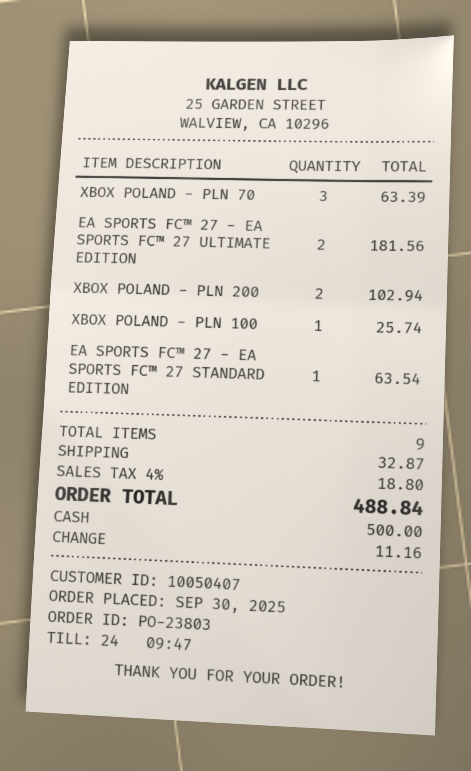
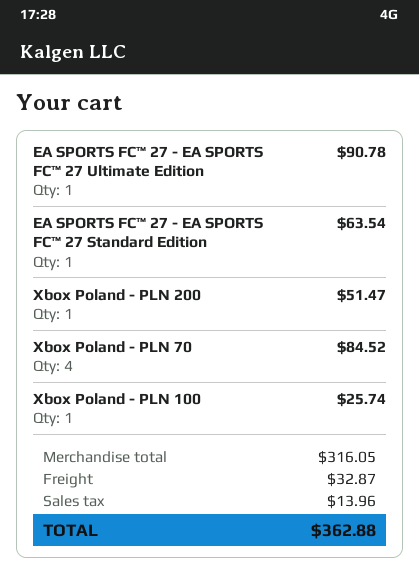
XBOX POLAND - PLN 70: 3 for 63.39 -> 4 for 84.52
EA SPORTS FC™ 27 - EA SPORTS FC™ 27 ULTIMATE EDITION: 2 for 181.56 -> 1 for 90.78
XBOX POLAND - PLN 200: 2 for 102.94 -> 1 for 51.47
tax: 18.80 -> 13.96
total: 488.84 -> 362.88

